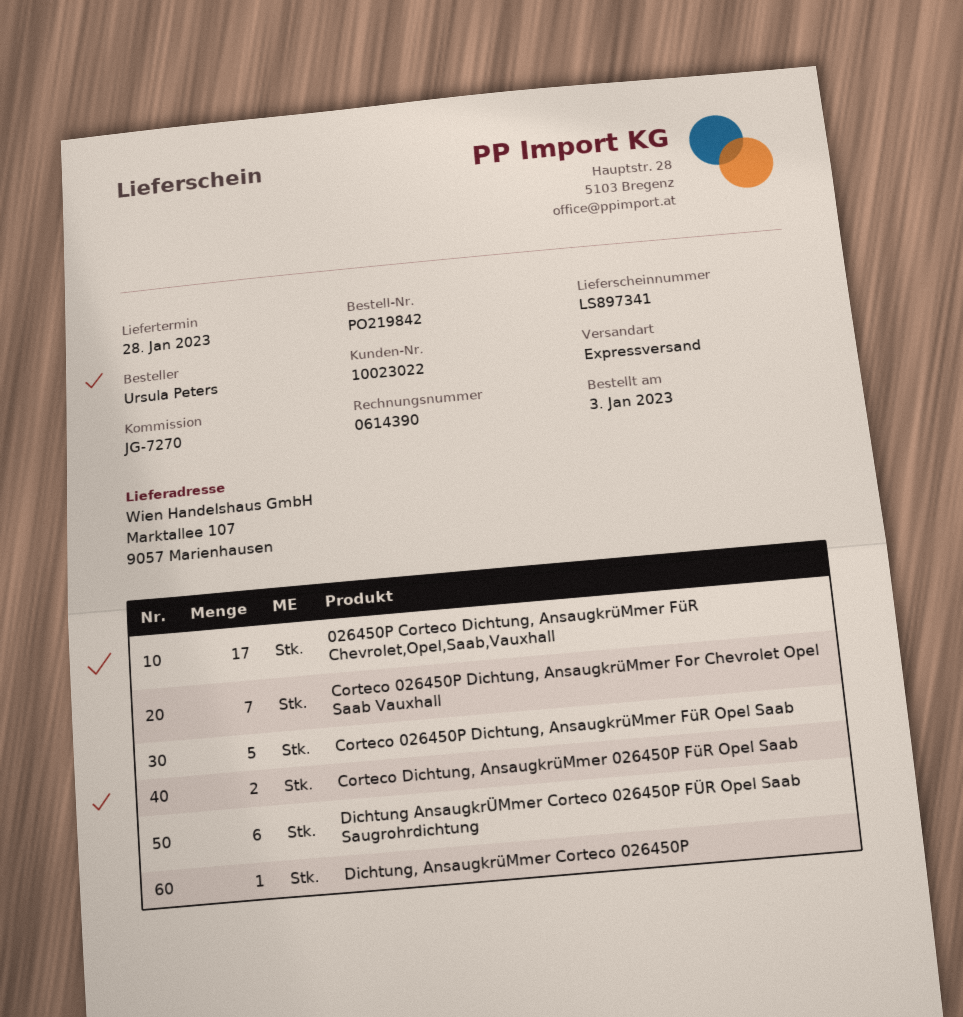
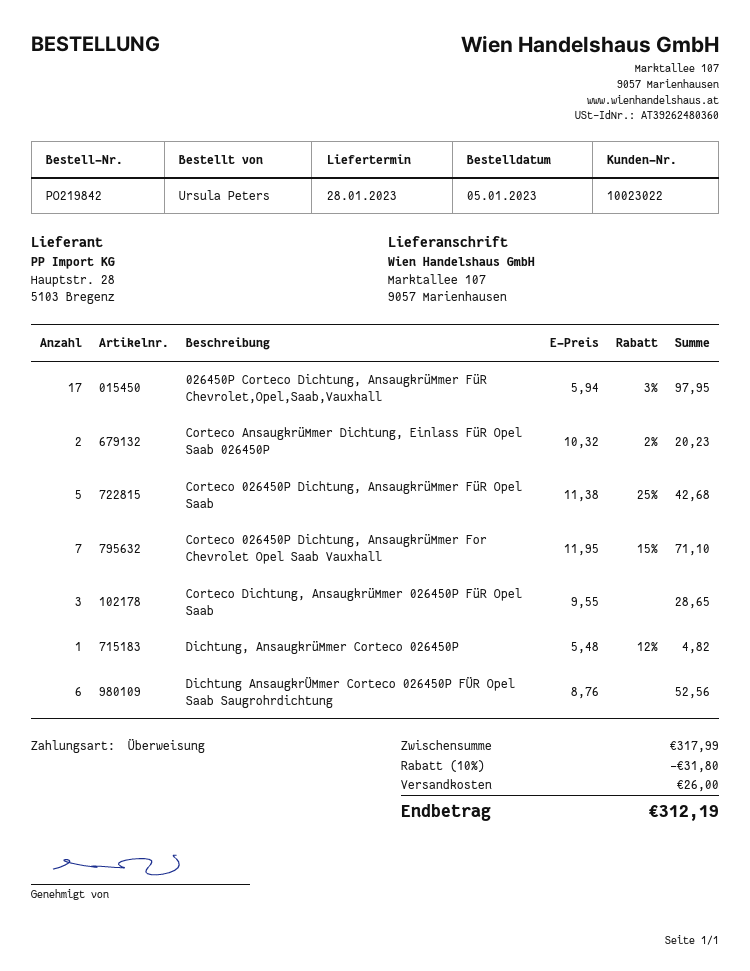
order date: 2023-01-03 -> 2023-01-05
Corteco Dichtung, AnsaugkrüMmer 026450P FüR Opel Saab: 2 -> 3
Corteco AnsaugkrüMmer Dichtung, Einlass FüR Opel Saab 026450P: none -> 2

